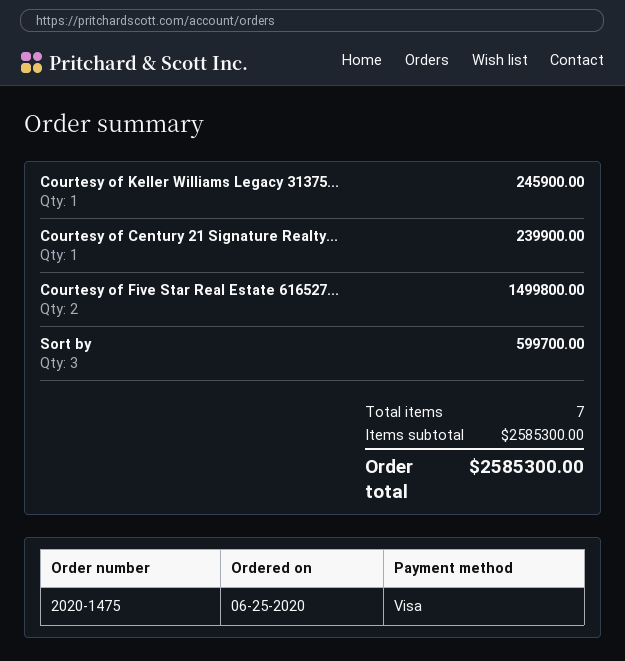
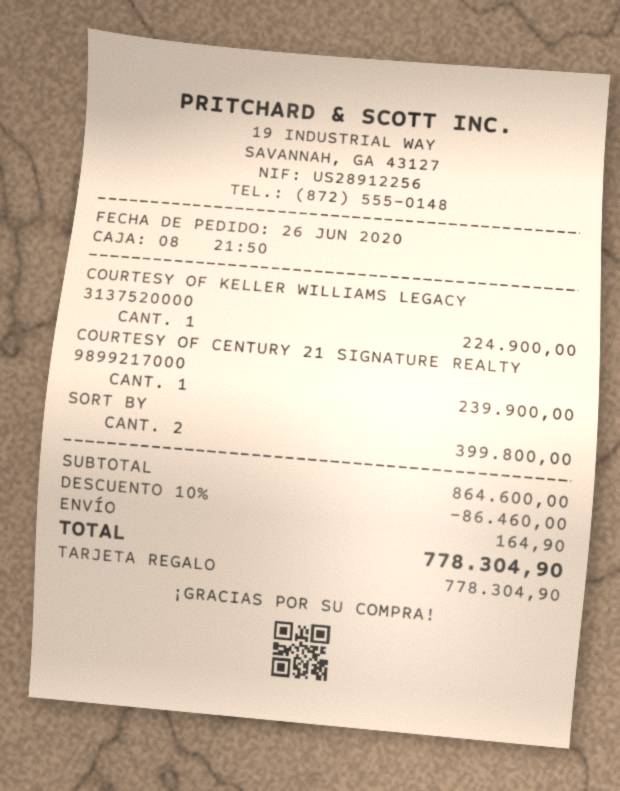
order date: 2020-06-25 -> 2020-06-26
payment method: Visa -> gift card
Courtesy of Keller Williams Legacy 31375...: 1 for 245900.00 -> 1 for 224900.00
Courtesy of Five Star Real Estate 616527...: 2 for 1499800.00 -> none
Sort by: 3 for 599700.00 -> 2 for 399800.00
subtotal: 2585300.00 -> 864600.00
discount: none -> 10% = 86460.00
shipping: none -> 164.90
total: 2585300.00 -> 778304.90

